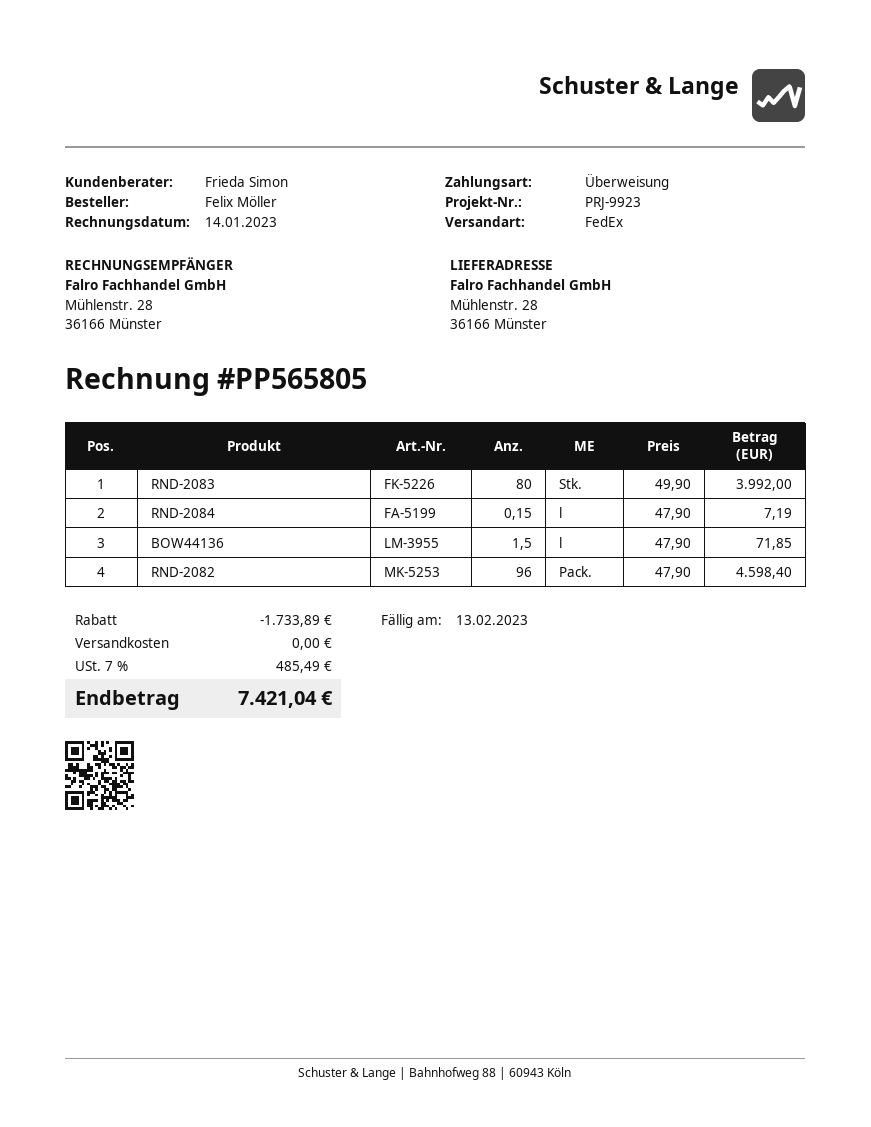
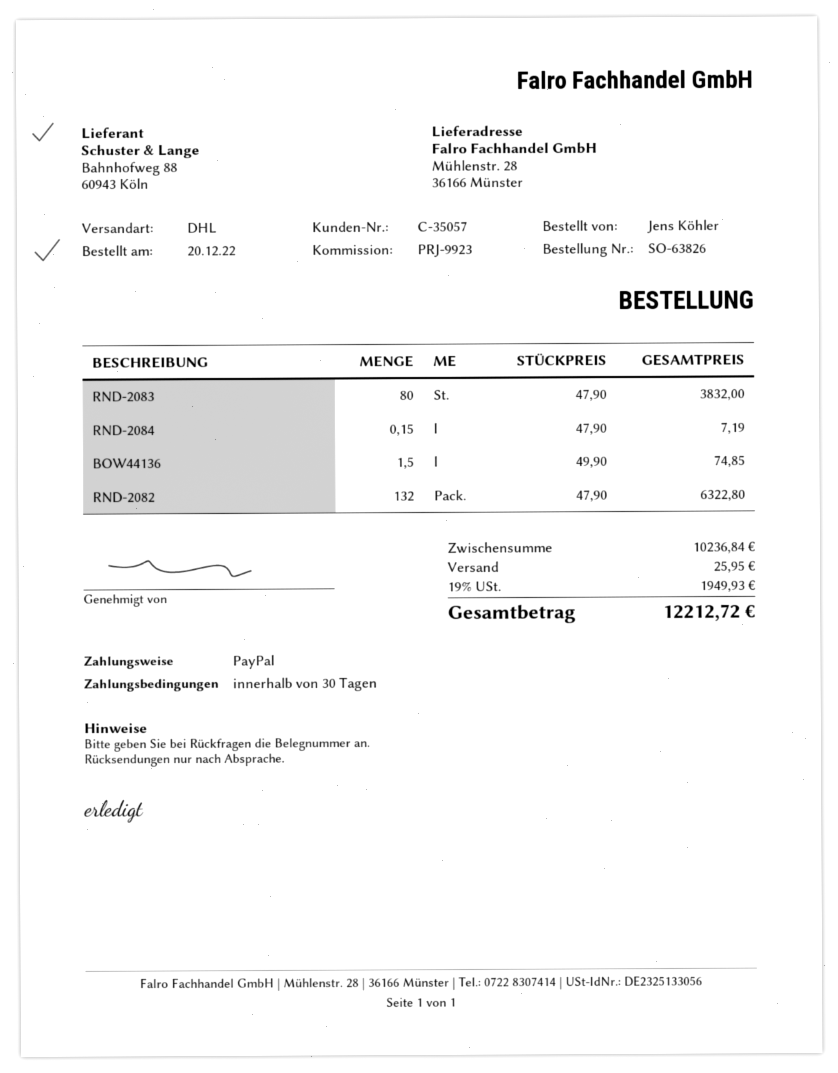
ordered by: Felix Möller -> Jens Köhler
payment method: bank transfer -> PayPal
shipping method: FedEx -> DHL
RND-2083: 80 x 49.90 = 3992.00 -> 80 x 47.90 = 3832.00
BOW44136: 1.5 x 47.90 = 71.85 -> 1.5 x 49.90 = 74.85
RND-2082: 96 x 47.90 = 4598.40 -> 132 x 47.90 = 6322.80
discount: 1733.89 -> none
shipping: 0.00 -> 25.95
tax: 7% = 485.49 -> 19% = 1949.93
total: 7421.04 -> 12212.72

